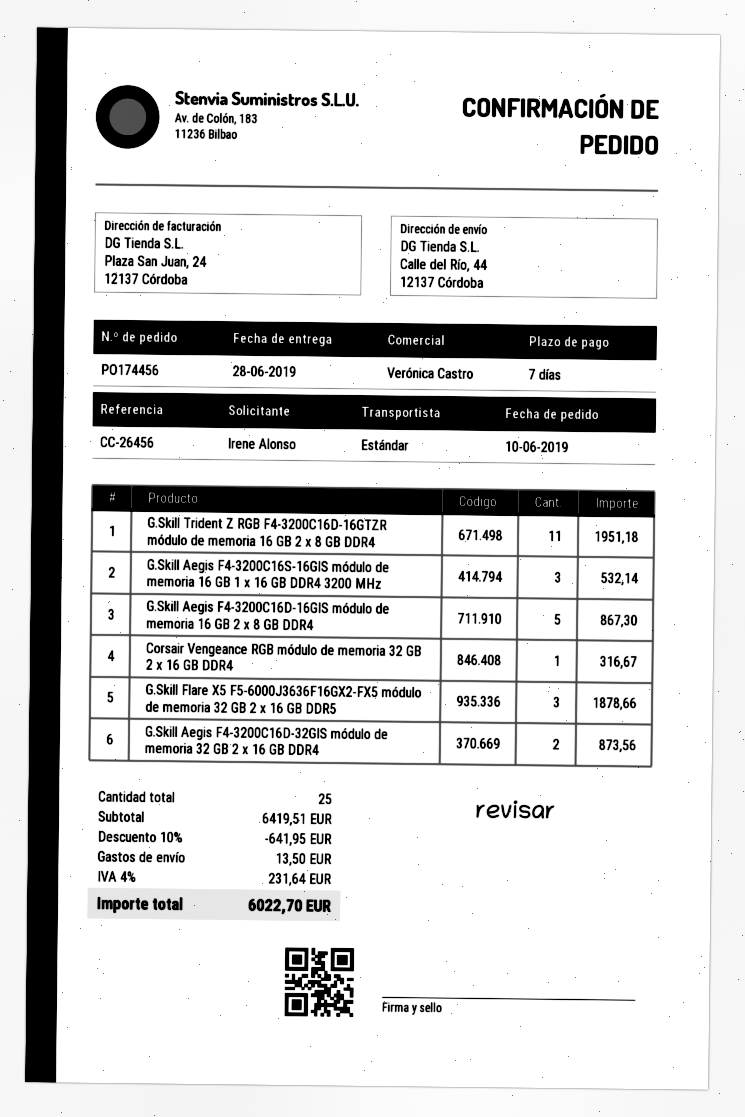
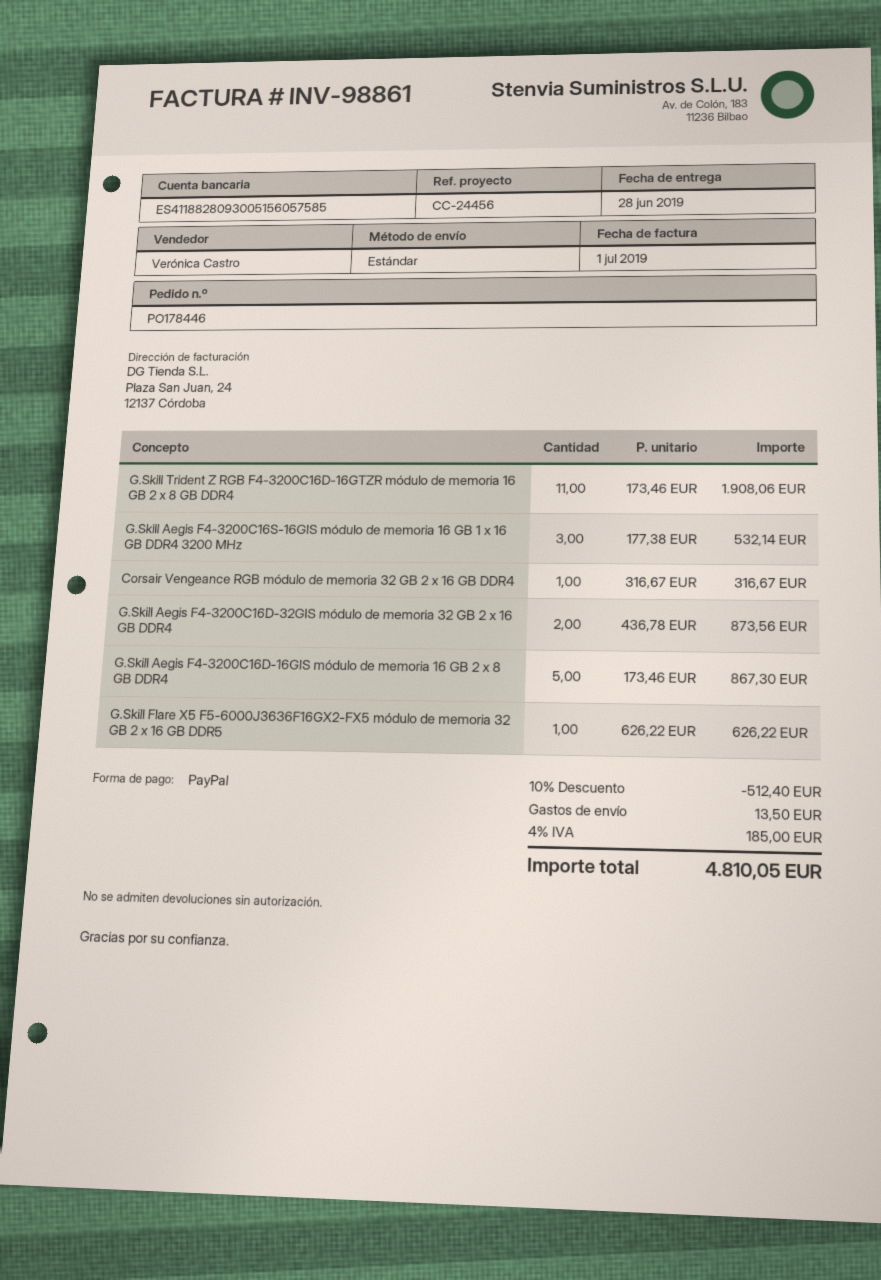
order number: PO174456 -> PO178446
reference: CC-26456 -> CC-24456
G.Skill Trident Z RGB F4-3200C16D-16GTZR módulo de memoria 16 GB 2 x 8 GB DDR4: 11 for 1951.18 -> 11 for 1908.06
G.Skill Flare X5 F5-6000J3636F16GX2-FX5 módulo de memoria 32 GB 2 x 16 GB DDR5: 3 for 1878.66 -> 1 for 626.22
discount: 10% = 641.95 -> 10% = 512.40
tax: 4% = 231.64 -> 4% = 185.00
total: 6022.70 -> 4810.05

